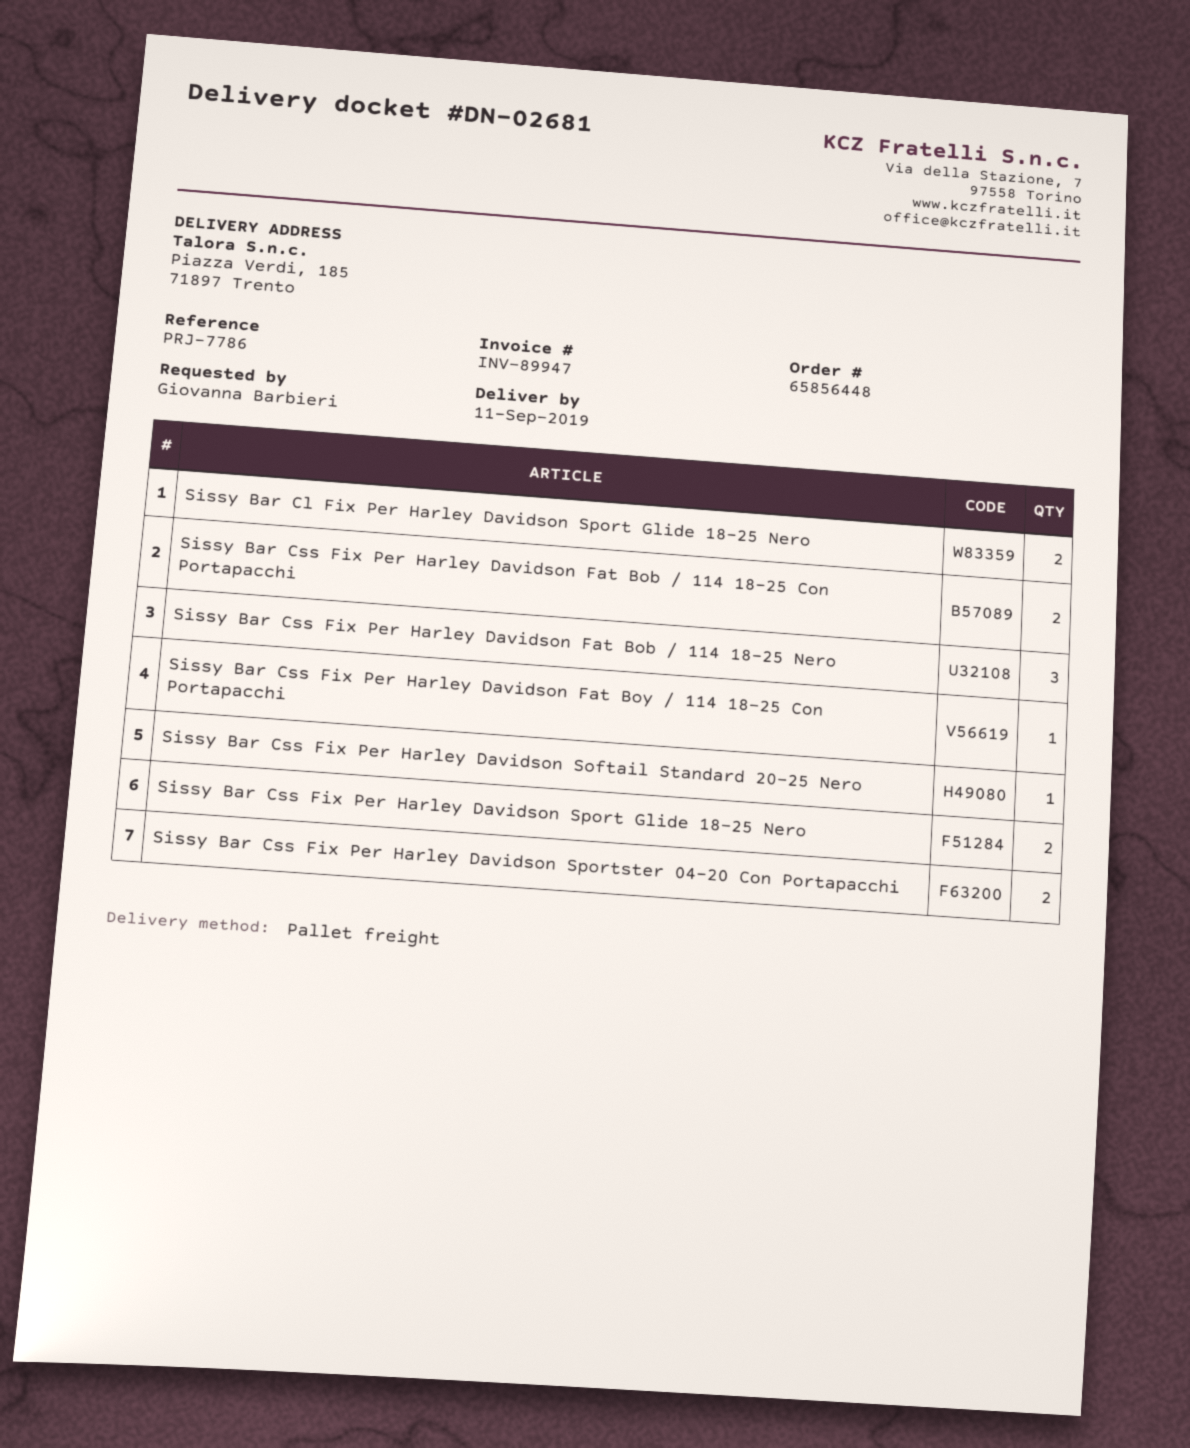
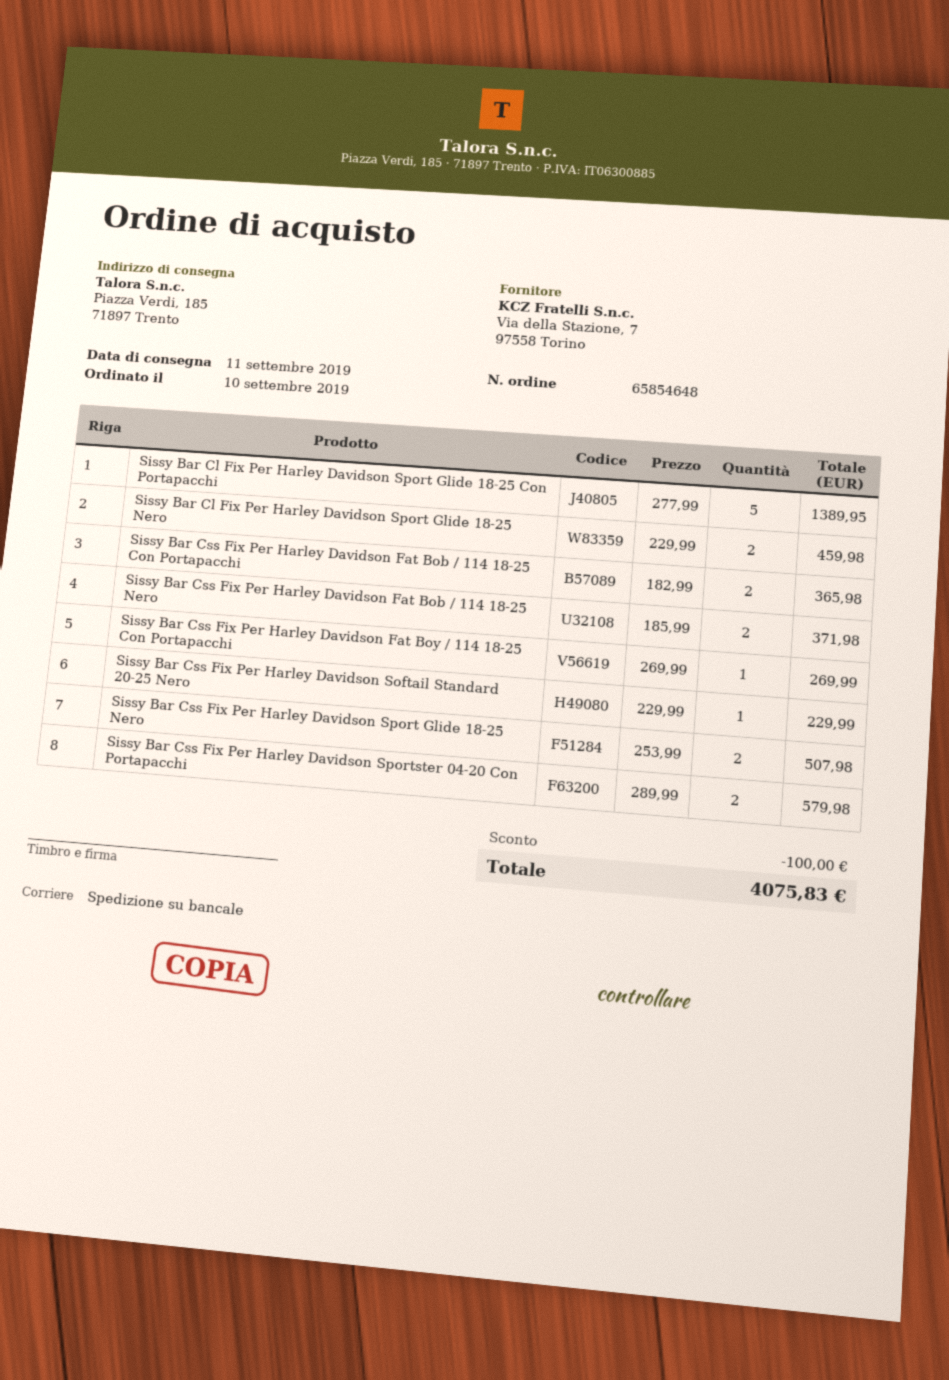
order number: 65856448 -> 65854648
Sissy Bar Css Fix Per Harley Davidson Fat Bob / 114 18-25 Nero: 3 -> 2
Sissy Bar Cl Fix Per Harley Davidson Sport Glide 18-25 Con Portapacchi: none -> 5

